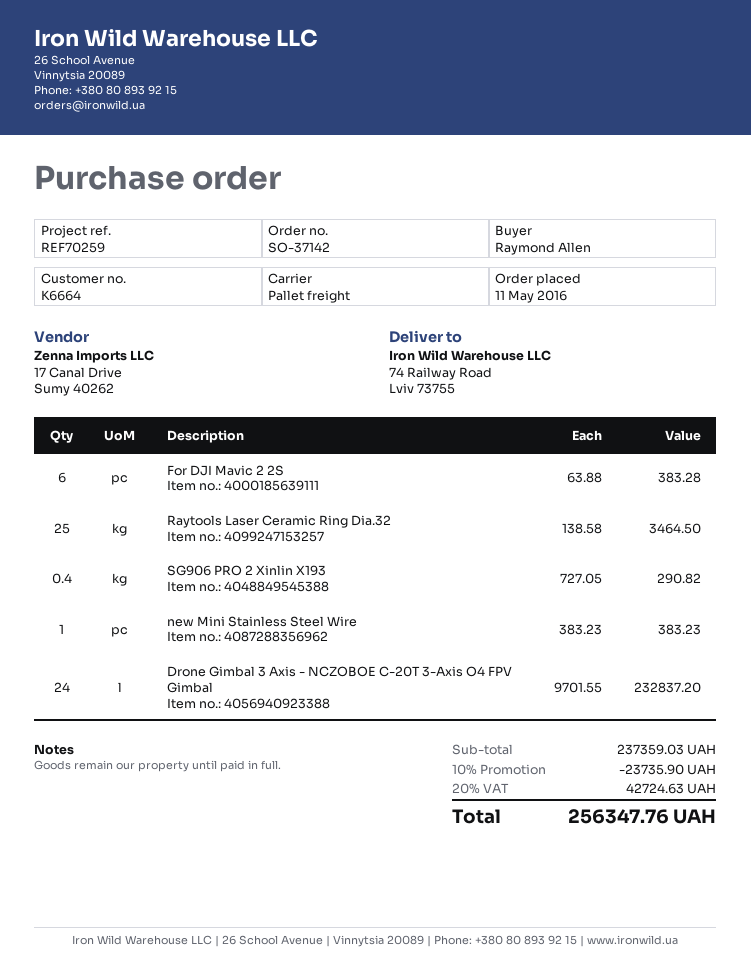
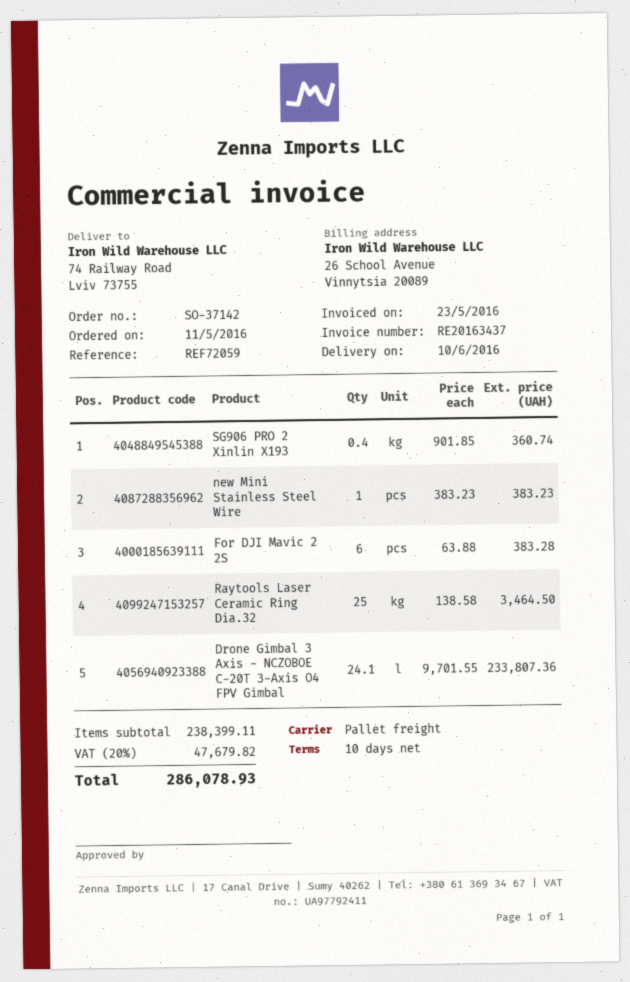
reference: REF70259 -> REF72059
SG906 PRO 2 Xinlin X193: 0.4 x 727.05 = 290.82 -> 0.4 x 901.85 = 360.74
Drone Gimbal 3 Axis - NCZOBOE C-20T 3-Axis O4 FPV Gimbal: 24 x 9701.55 = 232837.20 -> 24.1 x 9701.55 = 233807.36
subtotal: 237359.03 -> 238399.11
discount: 10% = 23735.90 -> none
tax: 20% = 42724.63 -> 20% = 47679.82
total: 256347.76 -> 286078.93

